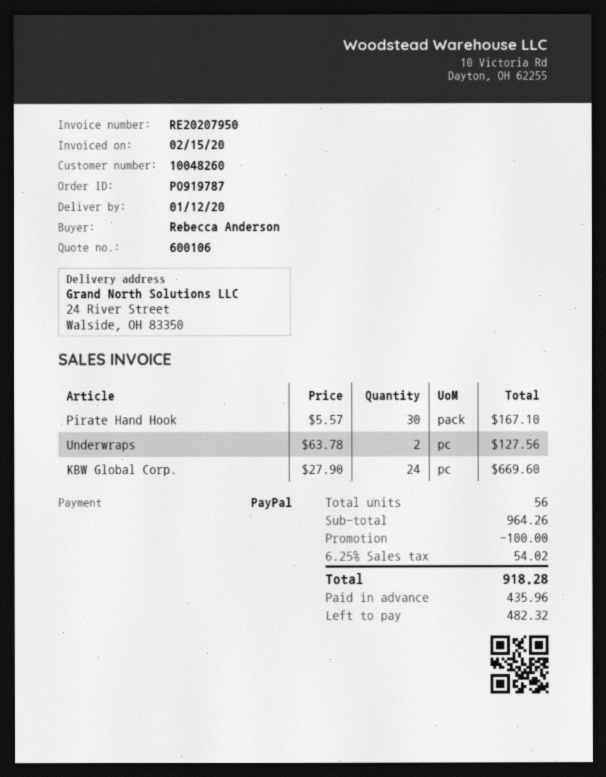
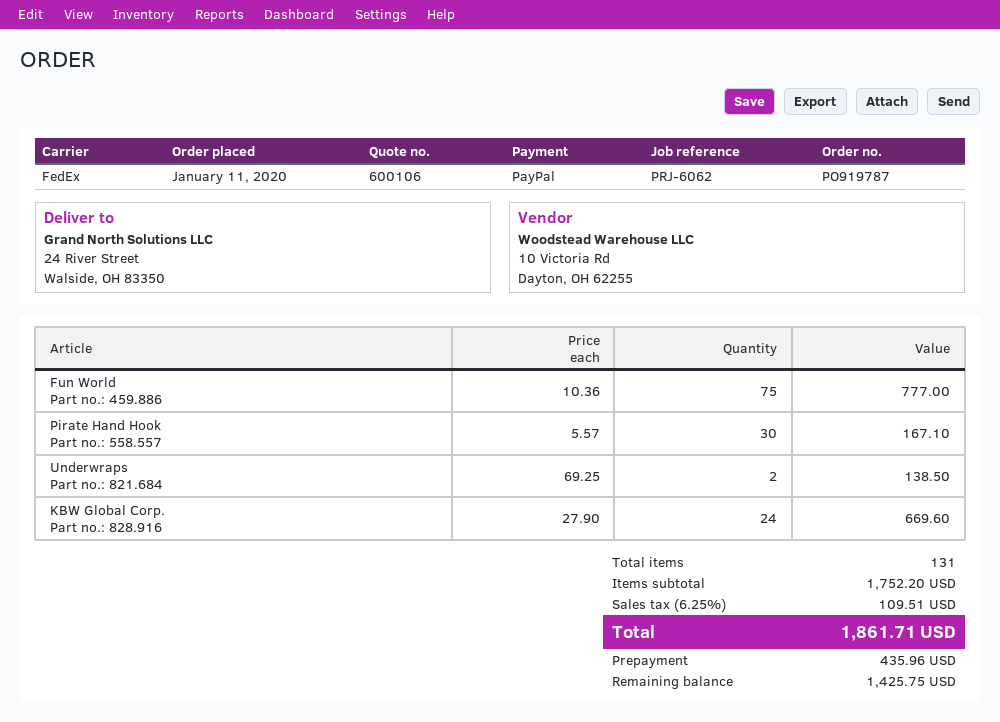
Underwraps: 2 x 63.78 = 127.56 -> 2 x 69.25 = 138.50
Fun World: none -> 75 x 10.36 = 777.00
total quantity: 56 -> 131
subtotal: 964.26 -> 1752.20
discount: 100.00 -> none
tax: 6.25% = 54.02 -> 6.25% = 109.51
total: 918.28 -> 1861.71
balance: 482.32 -> 1425.75

